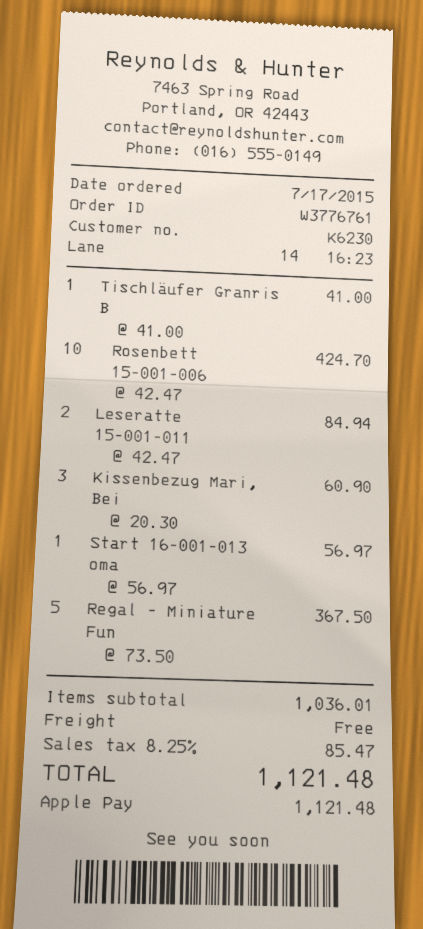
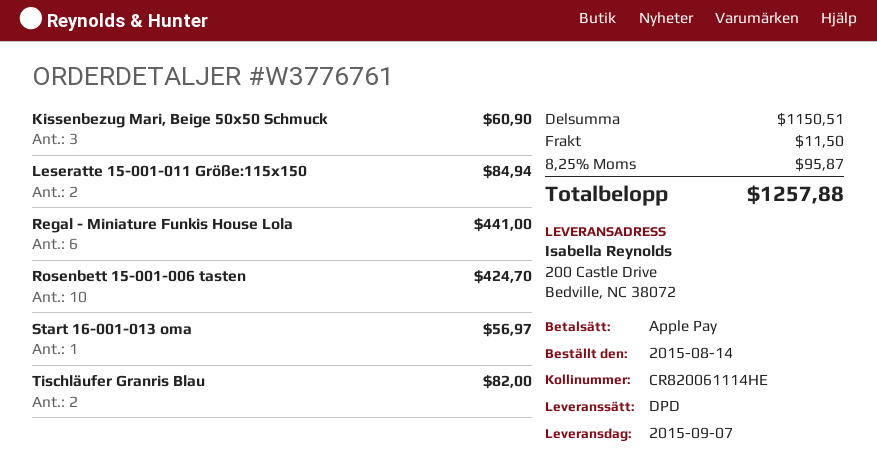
order date: 2015-07-17 -> 2015-08-14
Tischläufer Granris B: 1 for 41.00 -> 2 for 82.00
Regal - Miniature Fun: 5 for 367.50 -> 6 for 441.00
subtotal: 1036.01 -> 1150.51
shipping: 0.00 -> 11.50
tax: 8.25% = 85.47 -> 8.25% = 95.87
total: 1121.48 -> 1257.88

